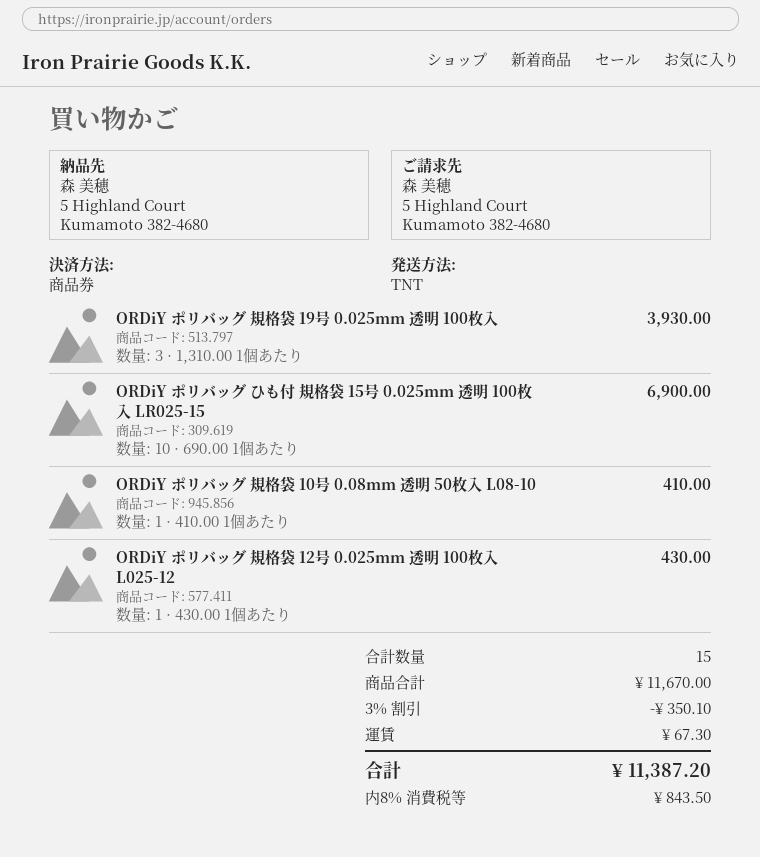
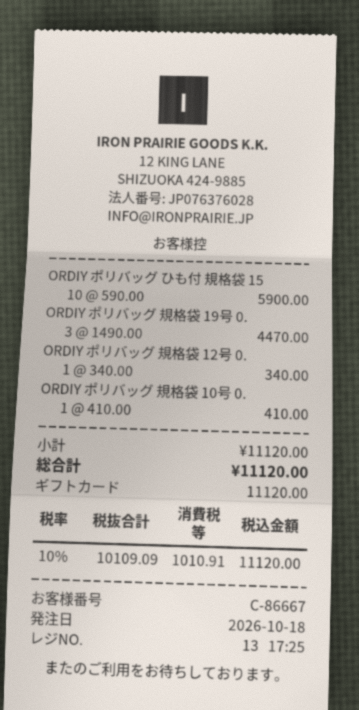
ORDiY ポリバッグ 規格袋 19号 0.025mm 透明 100枚入: 3 x 1310.00 = 3930.00 -> 3 x 1490.00 = 4470.00
ORDiY ポリバッグ ひも付 規格袋 15号 0.025mm 透明 100枚入 LR025-15: 10 x 690.00 = 6900.00 -> 10 x 590.00 = 5900.00
ORDiY ポリバッグ 規格袋 12号 0.025mm 透明 100枚入 L025-12: 1 x 430.00 = 430.00 -> 1 x 340.00 = 340.00
subtotal: 11670.00 -> 11120.00
discount: 3% = 350.10 -> none
shipping: 67.30 -> none
tax: 8% = 843.50 -> 10% = 1010.91
total: 11387.20 -> 11120.00

